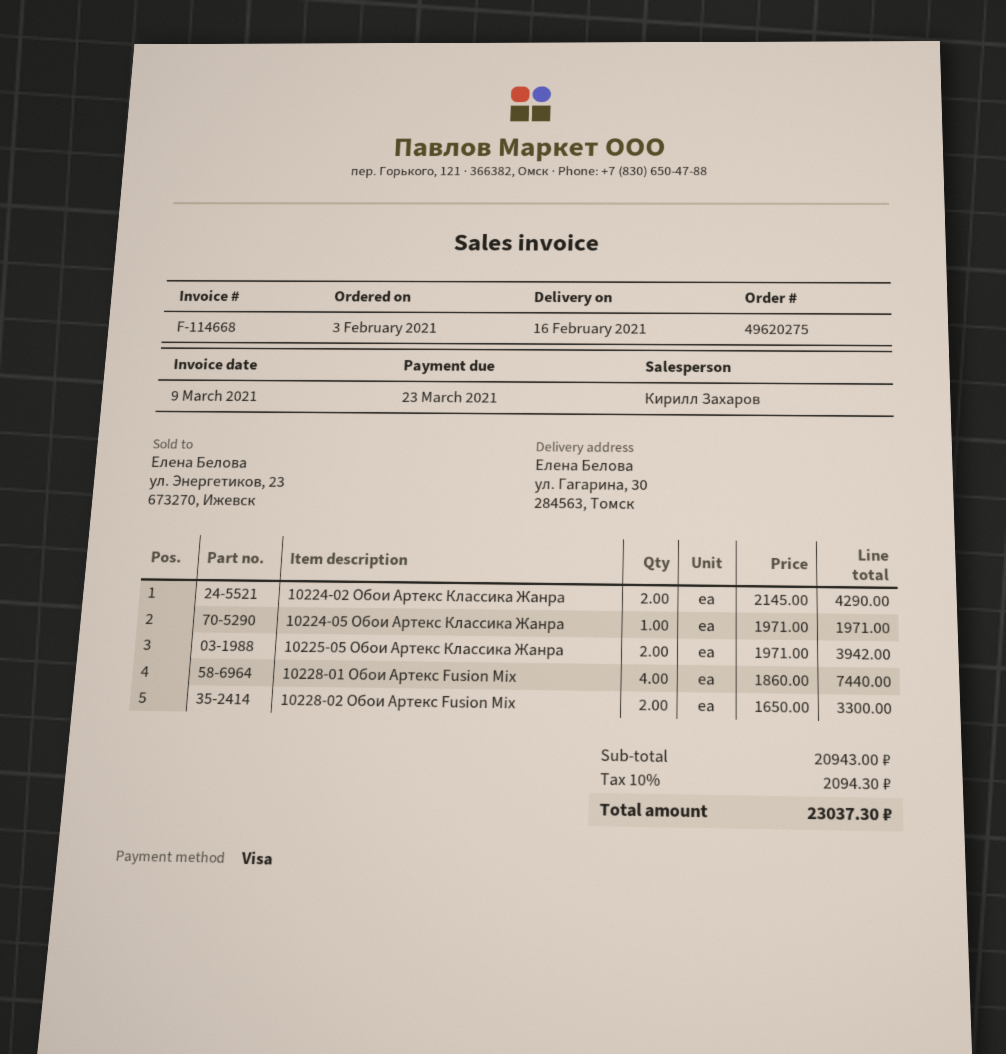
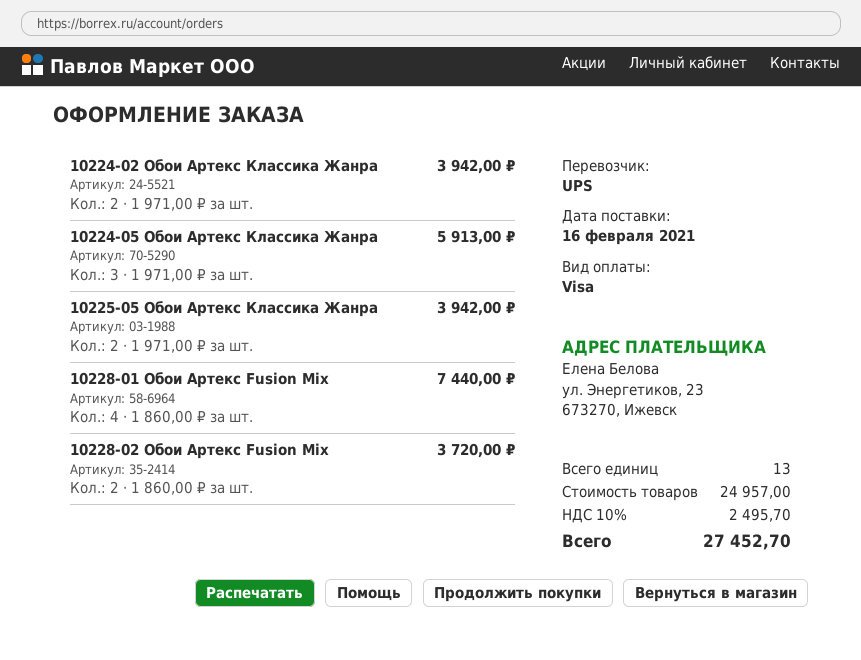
10224-02 Обои Артекс Классика Жанра: 2 x 2145.00 = 4290.00 -> 2 x 1971.00 = 3942.00
10224-05 Обои Артекс Классика Жанра: 1 x 1971.00 = 1971.00 -> 3 x 1971.00 = 5913.00
10228-02 Обои Артекс Fusion Mix: 2 x 1650.00 = 3300.00 -> 2 x 1860.00 = 3720.00
subtotal: 20943.00 -> 24957.00
tax: 10% = 2094.30 -> 10% = 2495.70
total: 23037.30 -> 27452.70

